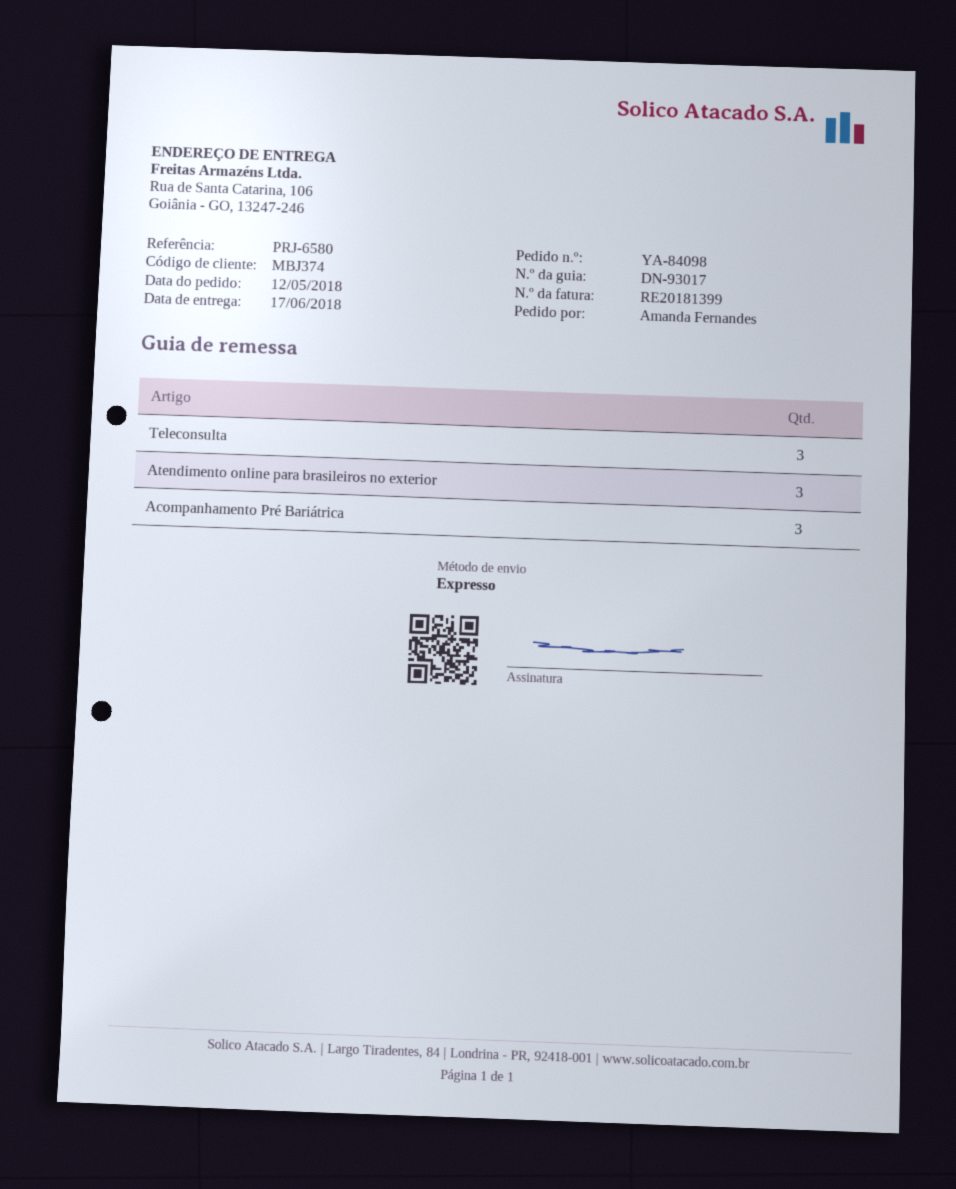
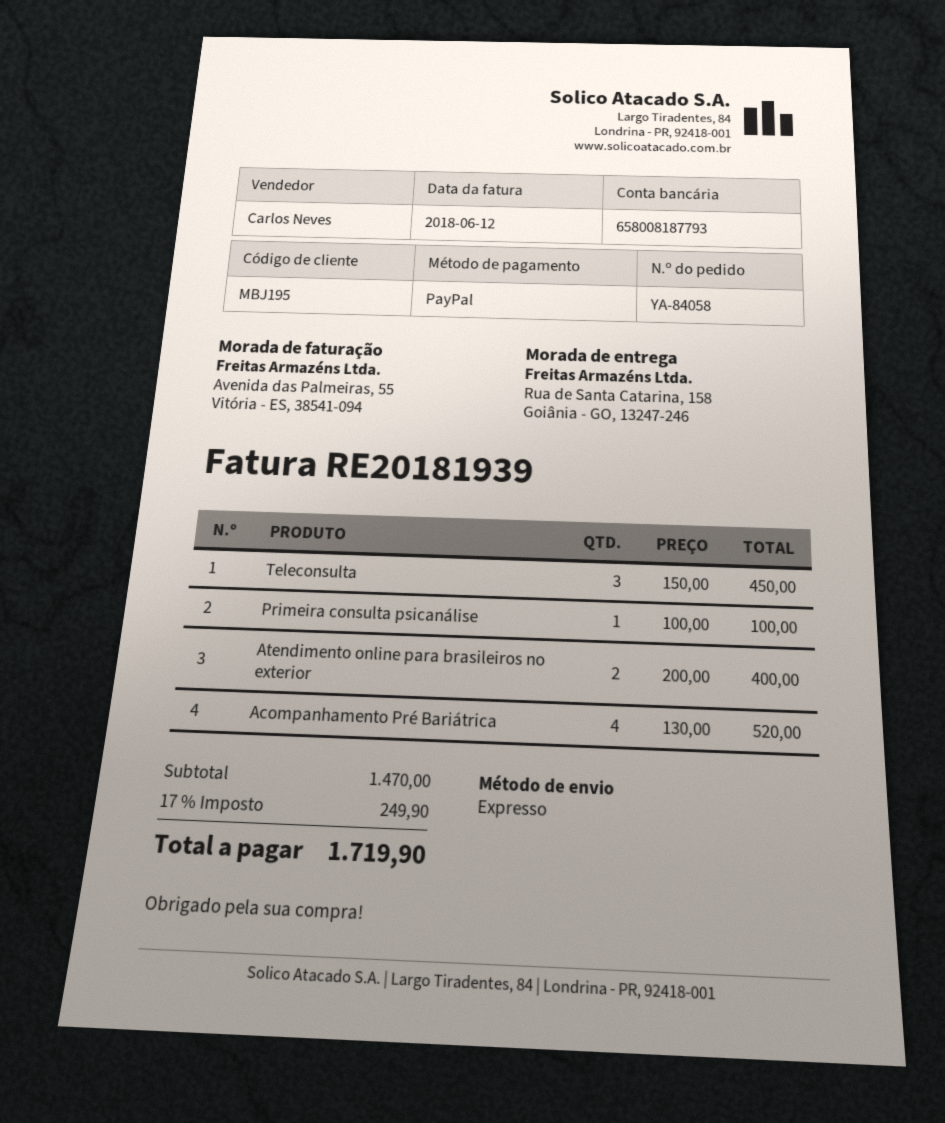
order number: YA-84098 -> YA-84058
invoice number: RE20181399 -> RE20181939
customer number: MBJ374 -> MBJ195
ship to: Rua de Santa Catarina, 106, Goiânia - GO, 13247-246 -> Rua de Santa Catarina, 158, Goiânia - GO, 13247-246
Atendimento online para brasileiros no exterior: 3 -> 2
Acompanhamento Pré Bariátrica: 3 -> 4
Primeira consulta psicanálise: none -> 1

